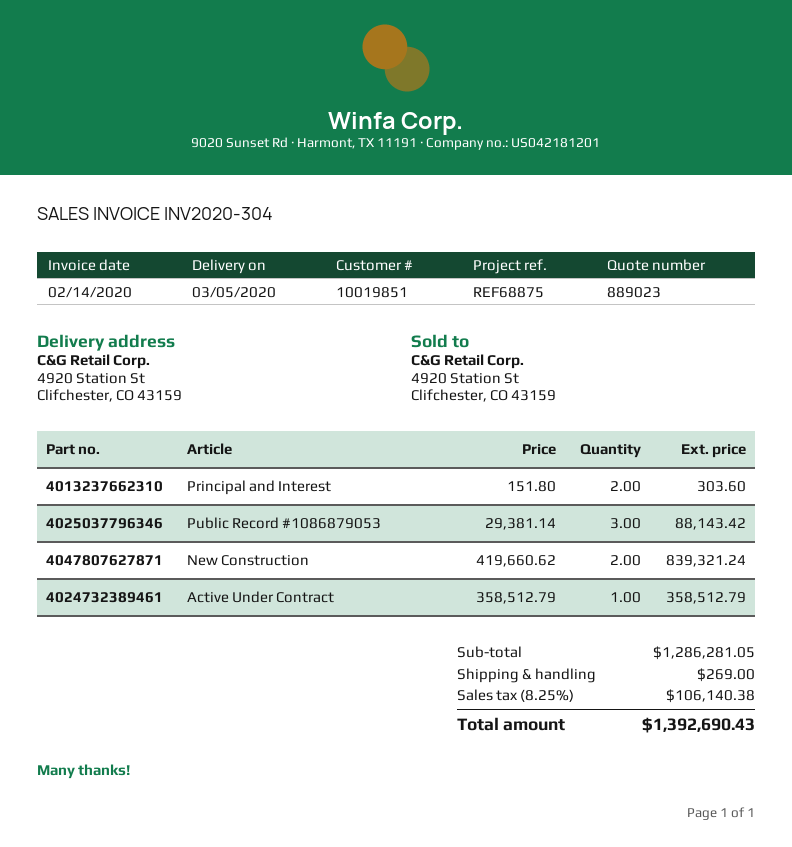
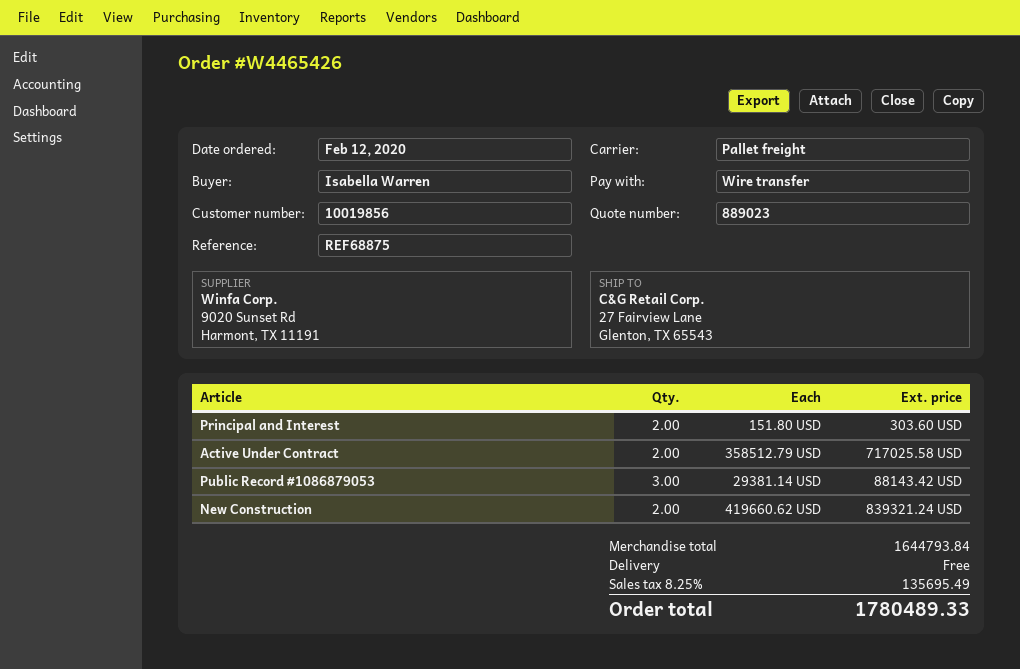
customer number: 10019851 -> 10019856
ship to: 4920 Station St, Clifchester, CO 43159 -> 27 Fairview Lane, Glenton, TX 65543
Active Under Contract: 1 x 358512.79 = 358512.79 -> 2 x 358512.79 = 717025.58
subtotal: 1286281.05 -> 1644793.84
shipping: 269.00 -> 0.00
tax: 8.25% = 106140.38 -> 8.25% = 135695.49
total: 1392690.43 -> 1780489.33

